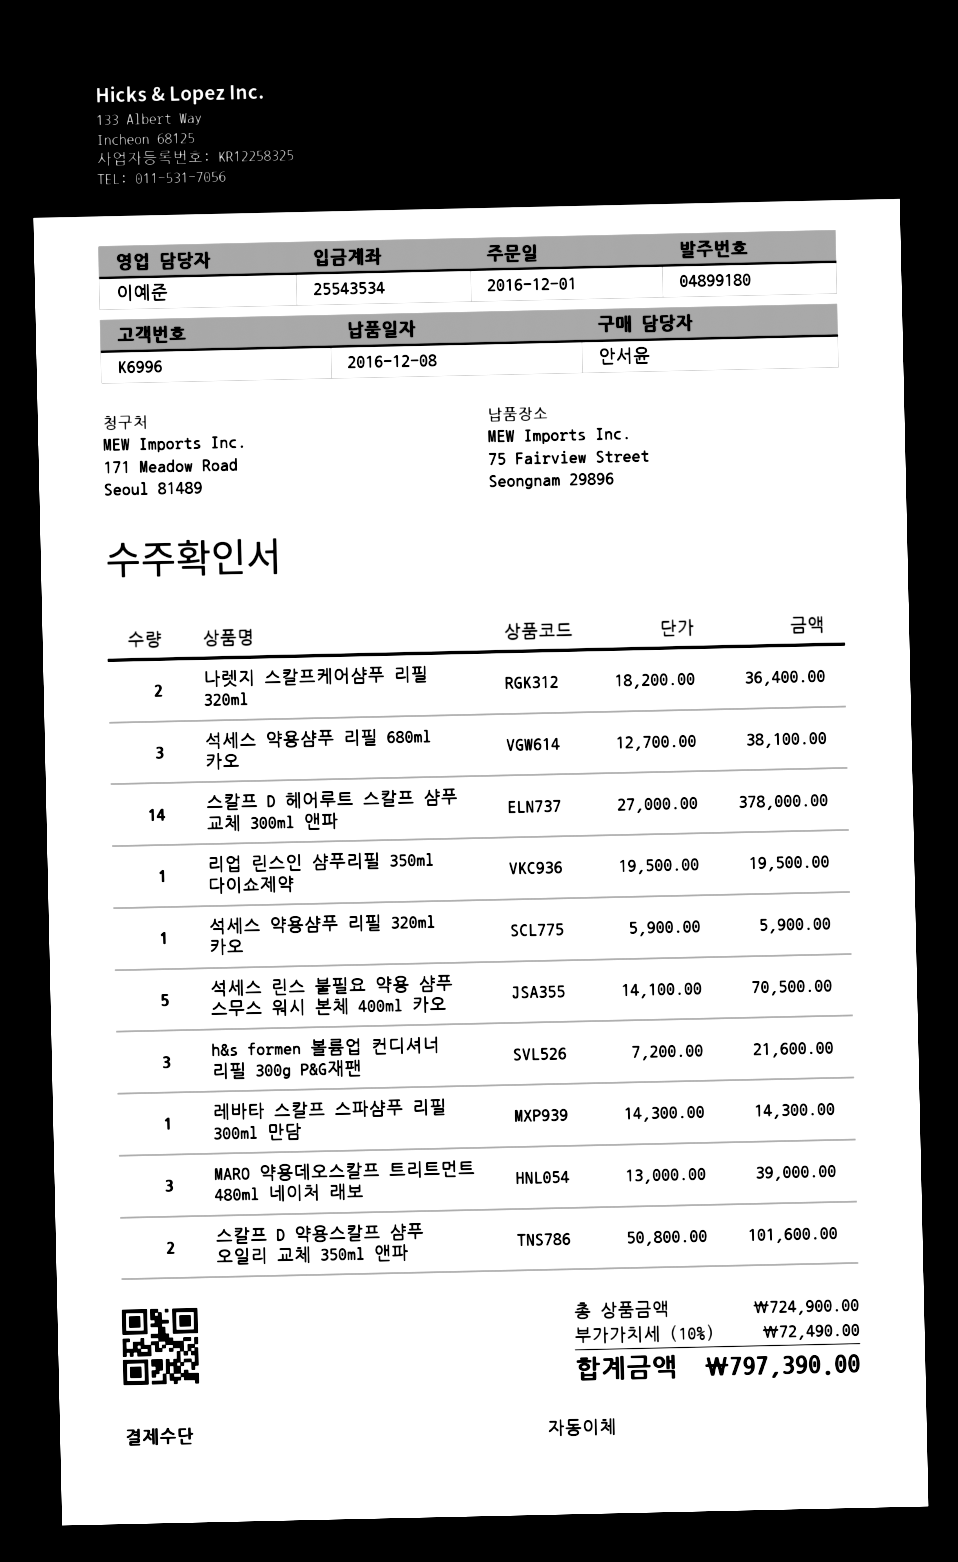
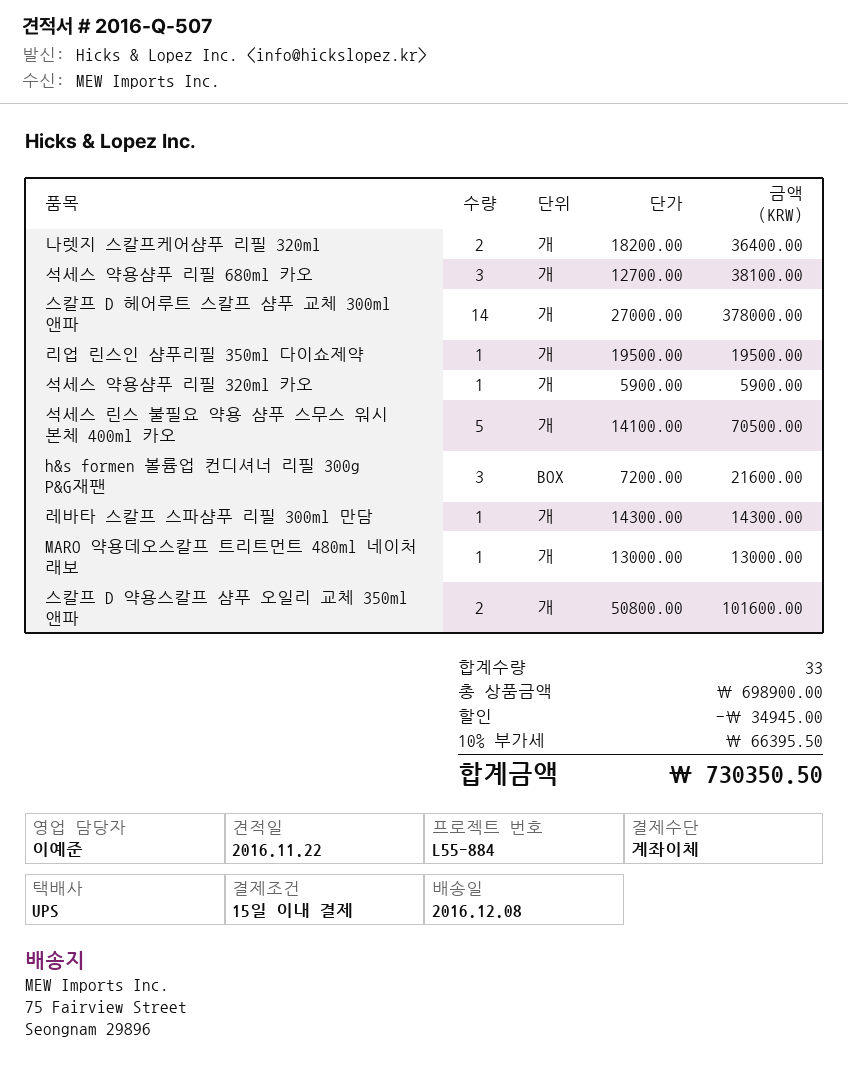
payment method: direct debit -> bank transfer
MARO 약용데오스칼프 트리트먼트 480ml 네이처 래보: 3 x 13000.00 = 39000.00 -> 1 x 13000.00 = 13000.00
subtotal: 724900.00 -> 698900.00
discount: none -> 34945.00
tax: 10% = 72490.00 -> 10% = 66395.50
total: 797390.00 -> 730350.50

